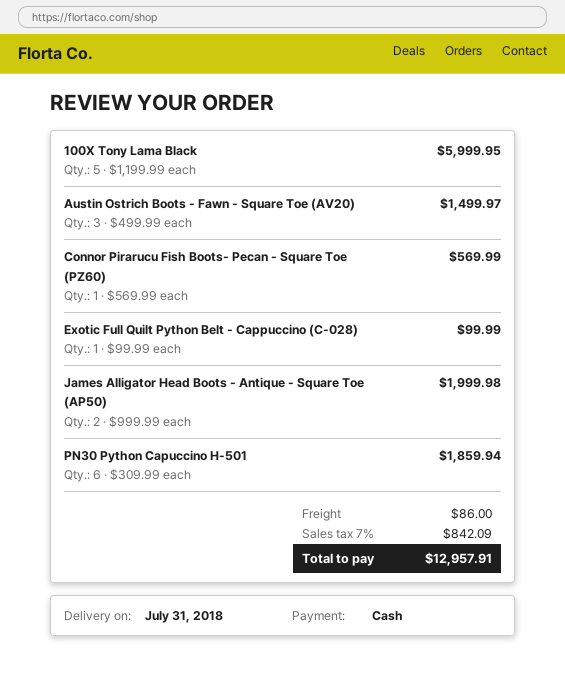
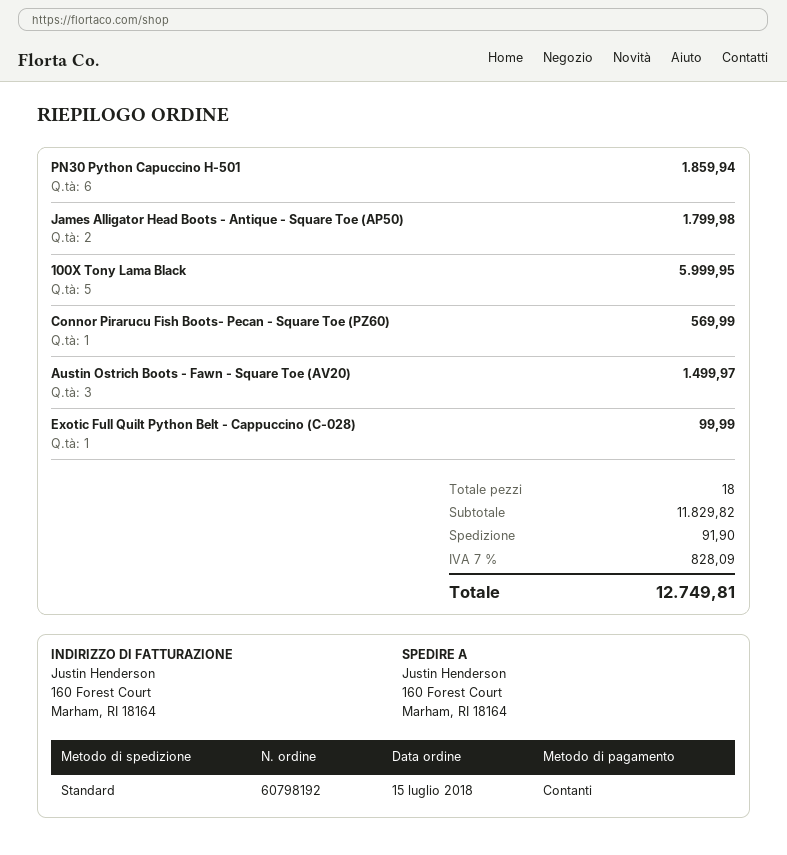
James Alligator Head Boots - Antique - Square Toe (AP50): 2 for 1999.98 -> 2 for 1799.98
shipping: 86.00 -> 91.90
tax: 7% = 842.09 -> 7% = 828.09
total: 12957.91 -> 12749.81

